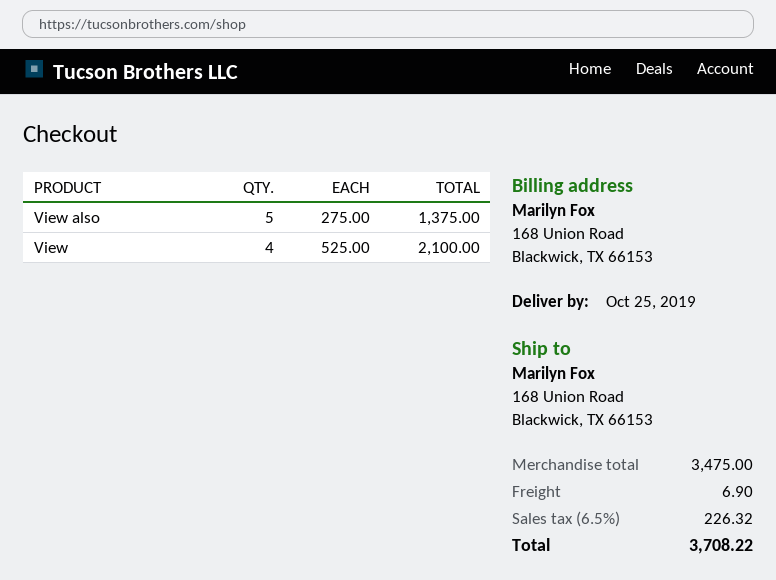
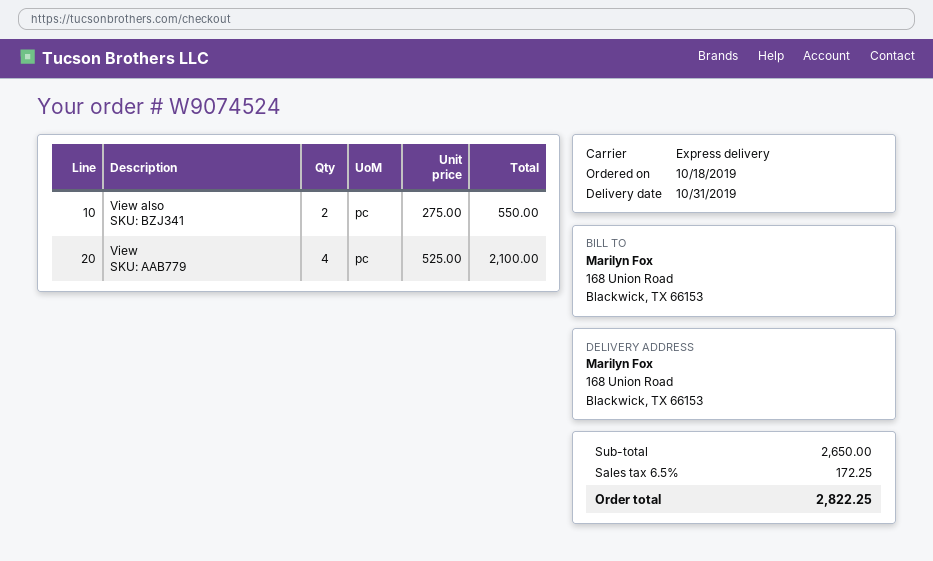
delivery date: 2019-10-25 -> 2019-10-31
View also: 5 x 275.00 = 1375.00 -> 2 x 275.00 = 550.00
subtotal: 3475.00 -> 2650.00
shipping: 6.90 -> none
tax: 6.5% = 226.32 -> 6.5% = 172.25
total: 3708.22 -> 2822.25

